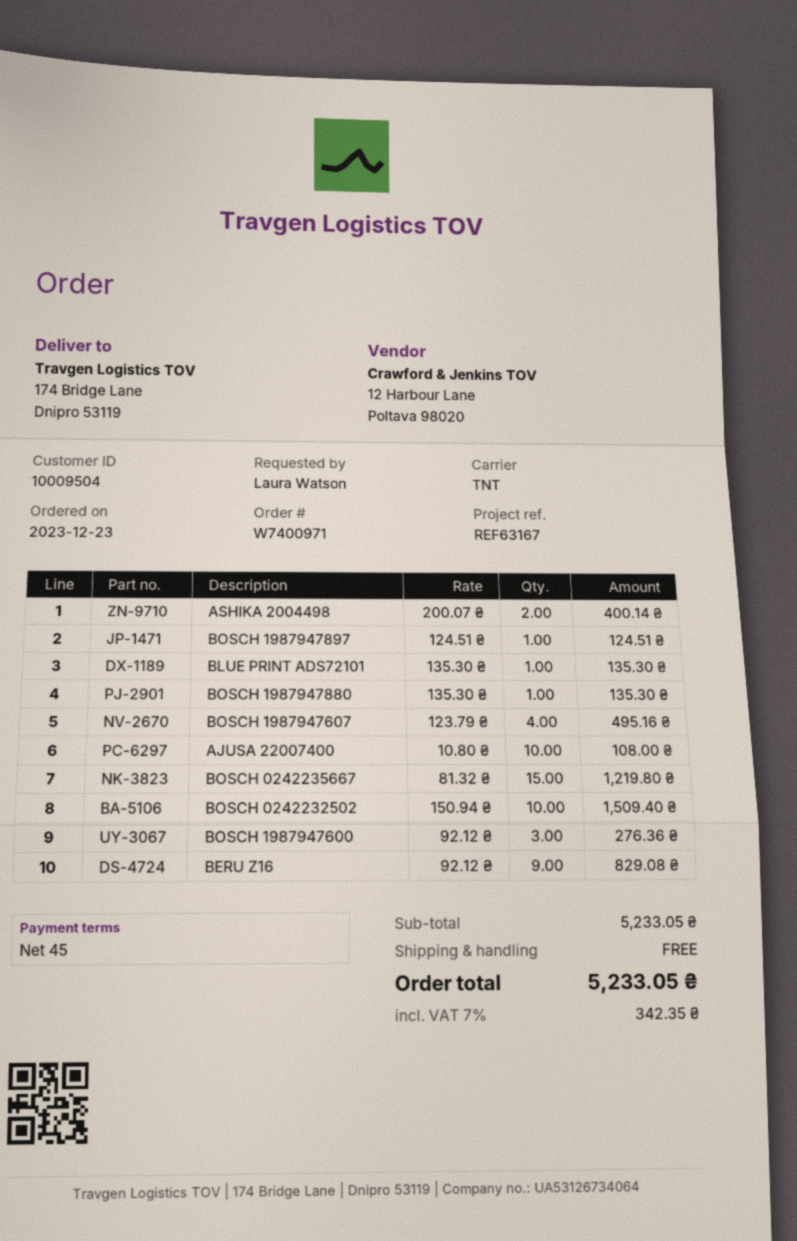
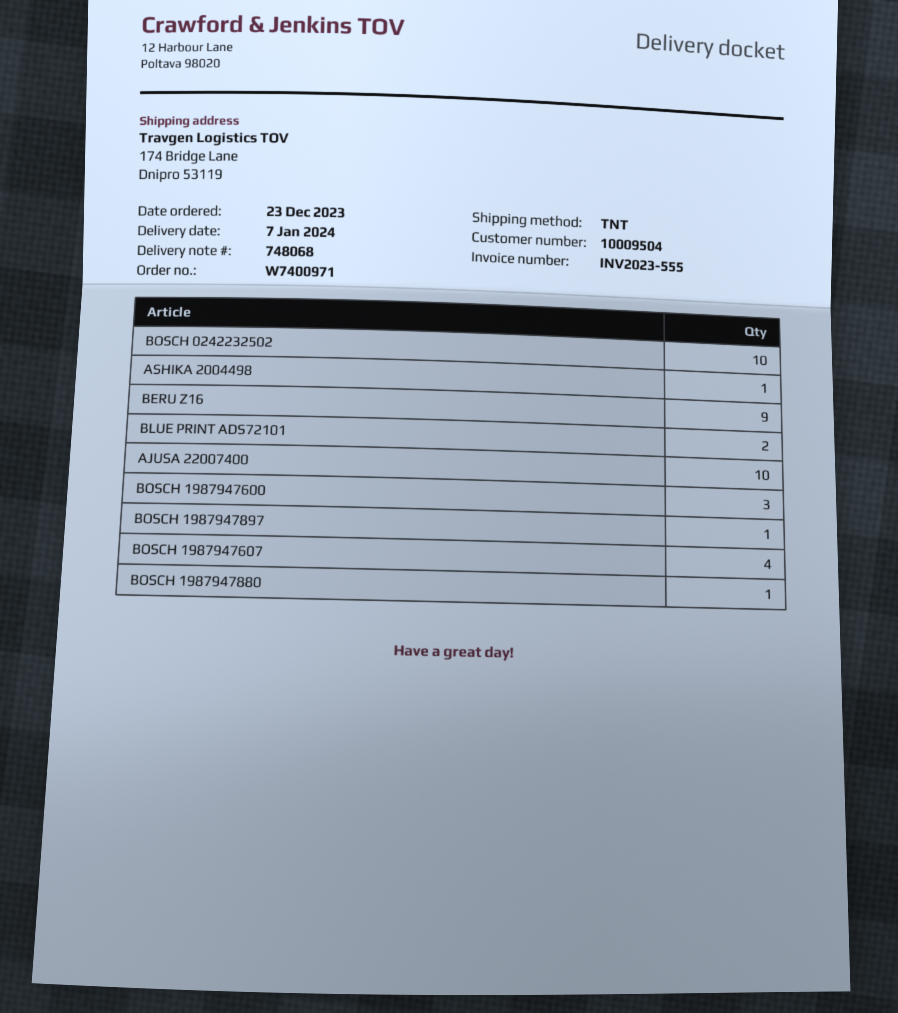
ASHIKA 2004498: 2 -> 1
BLUE PRINT ADS72101: 1 -> 2
BOSCH 0242235667: 15 -> none

